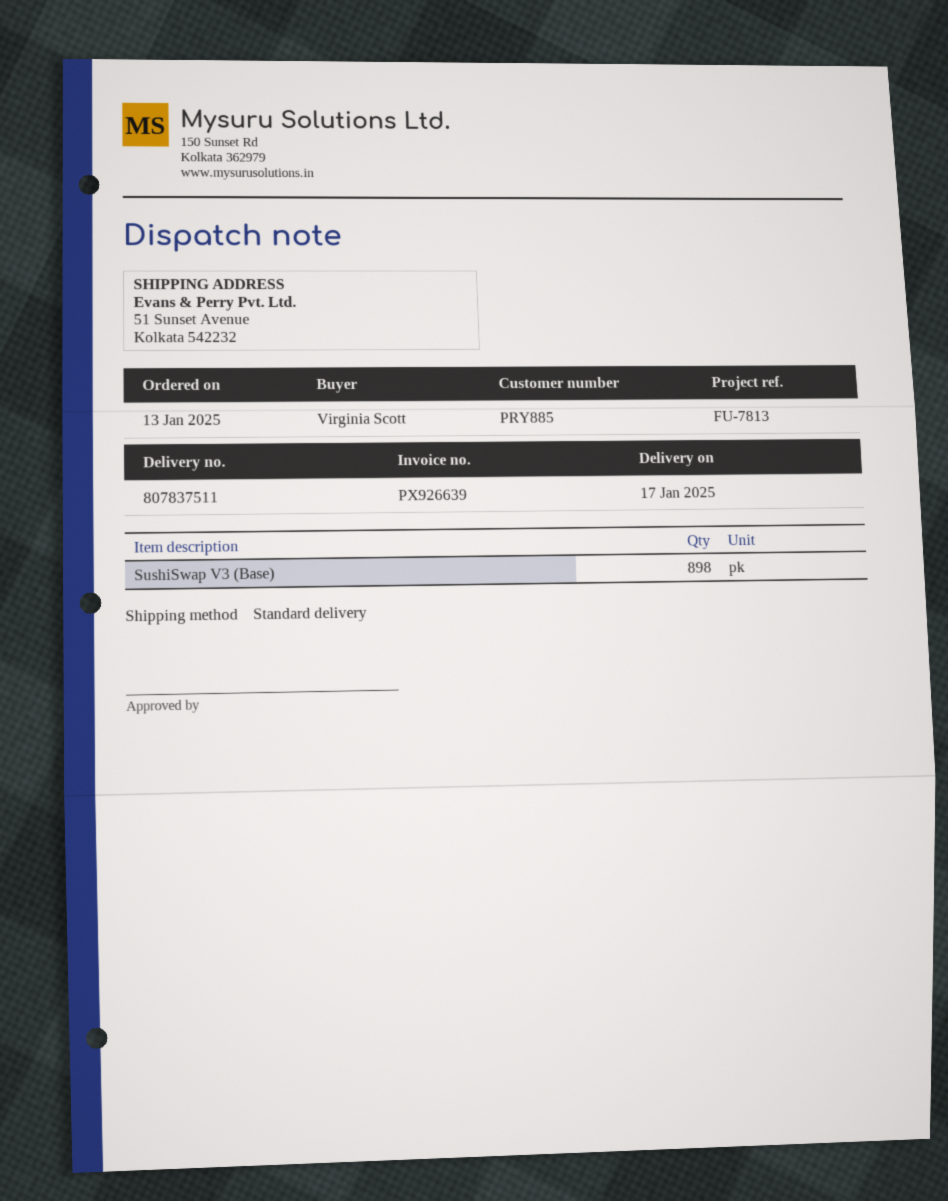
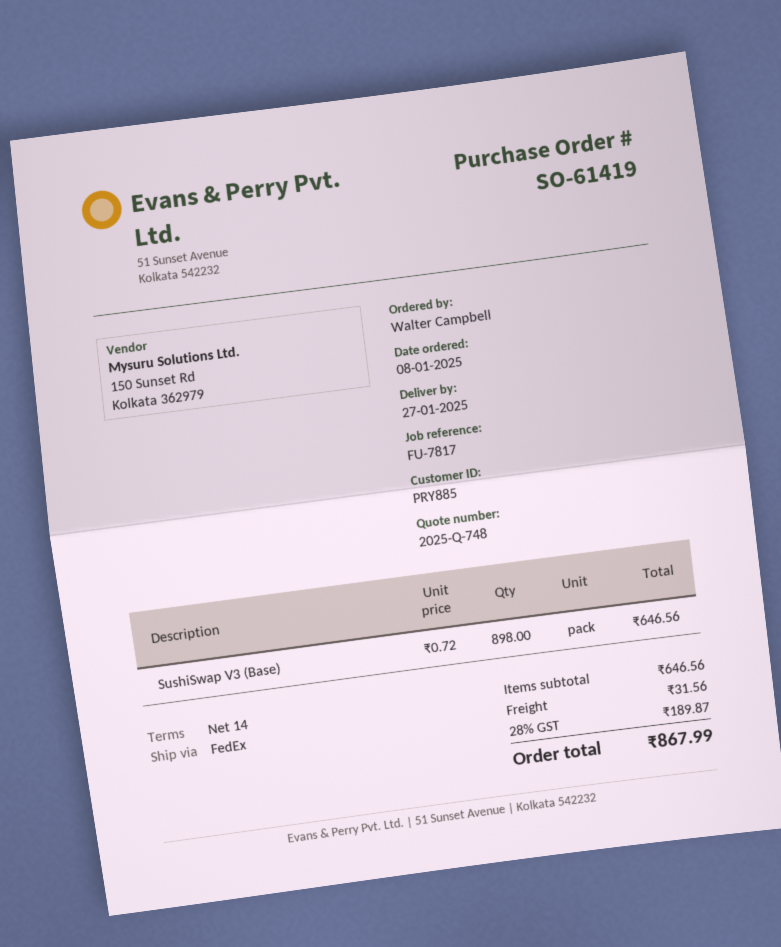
order date: 2025-01-13 -> 2025-01-08
delivery date: 2025-01-17 -> 2025-01-27
reference: FU-7813 -> FU-7817
ordered by: Virginia Scott -> Walter Campbell
shipping method: standard -> FedEx

